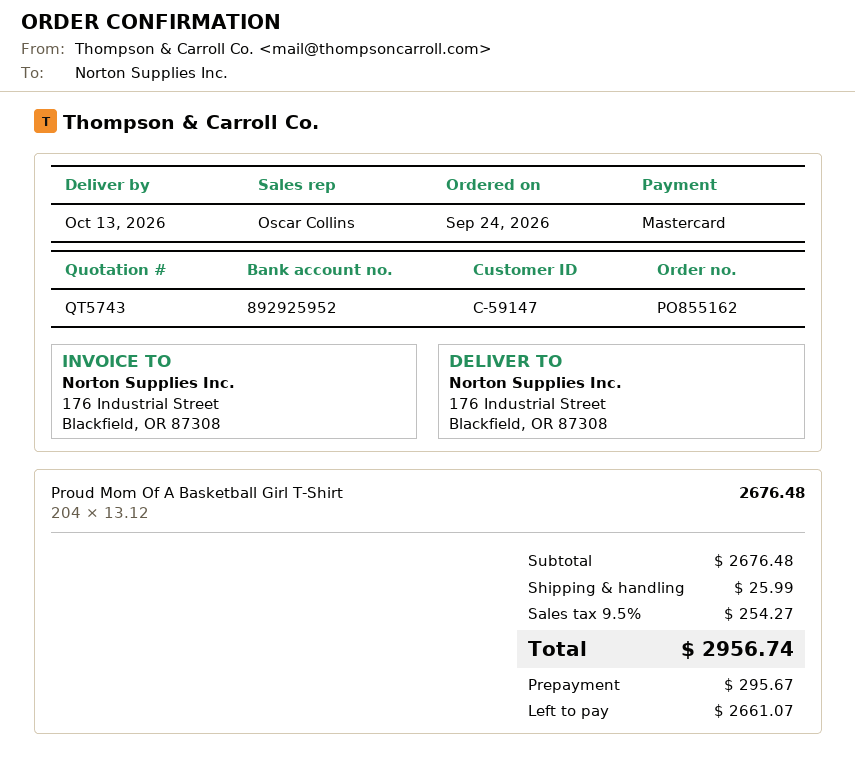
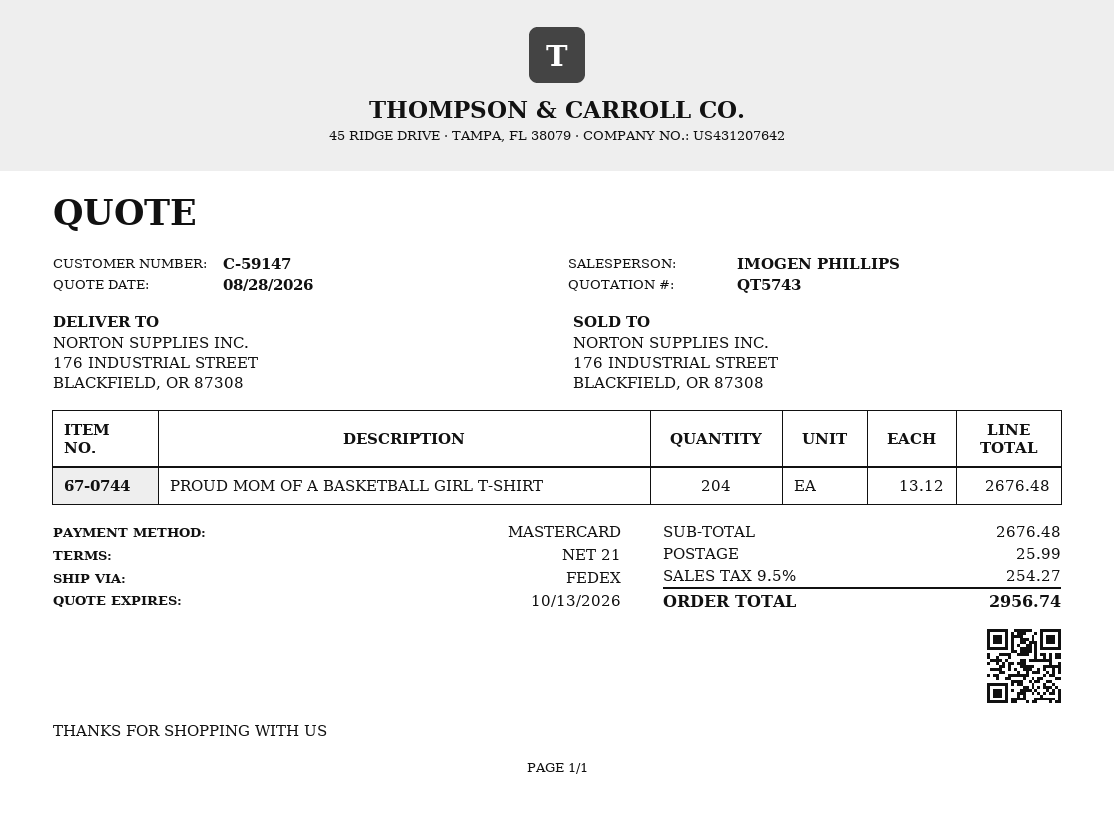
sales rep: Oscar Collins -> IMOGEN PHILLIPS

